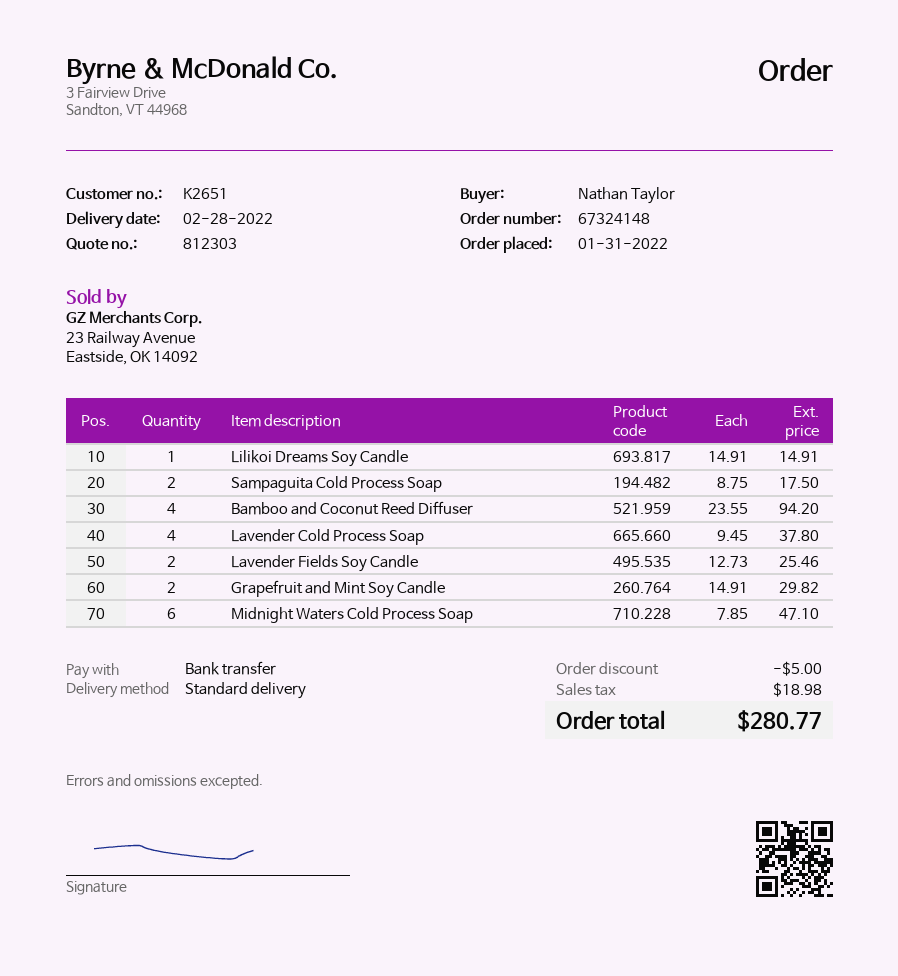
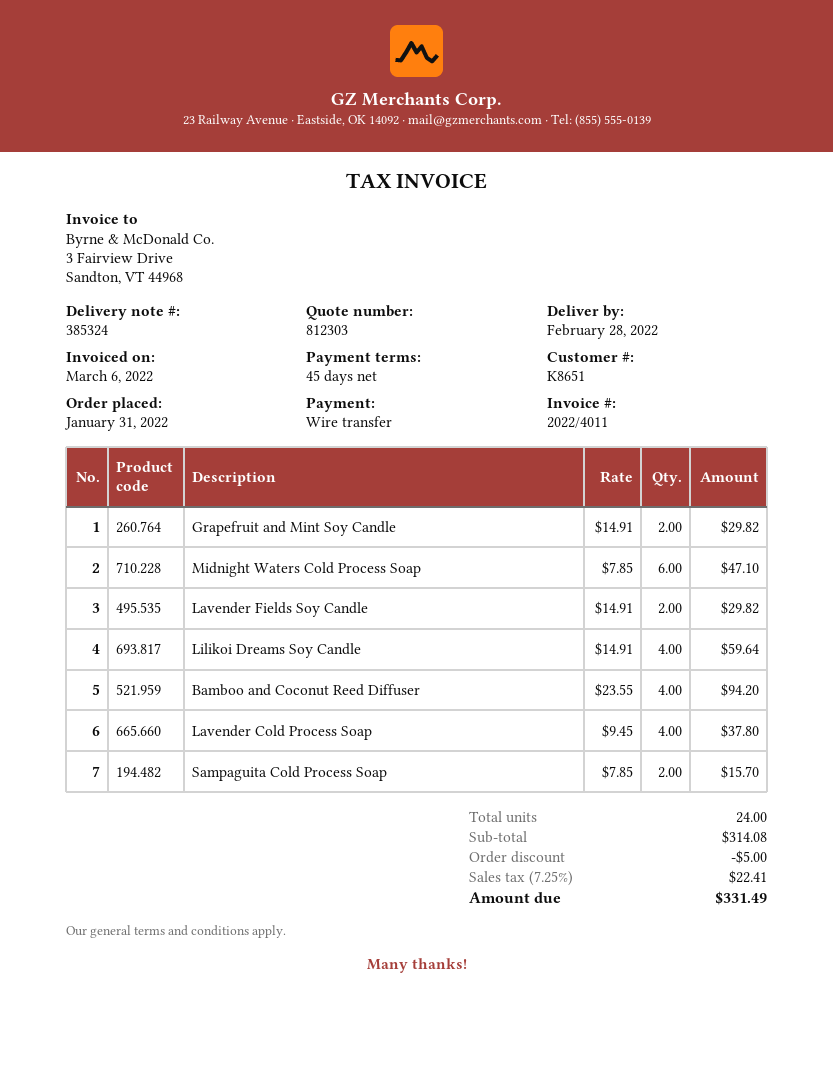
customer number: K2651 -> K8651
Lilikoi Dreams Soy Candle: 1 x 14.91 = 14.91 -> 4 x 14.91 = 59.64
Sampaguita Cold Process Soap: 2 x 8.75 = 17.50 -> 2 x 7.85 = 15.70
Lavender Fields Soy Candle: 2 x 12.73 = 25.46 -> 2 x 14.91 = 29.82
tax: 18.98 -> 22.41
total: 280.77 -> 331.49

